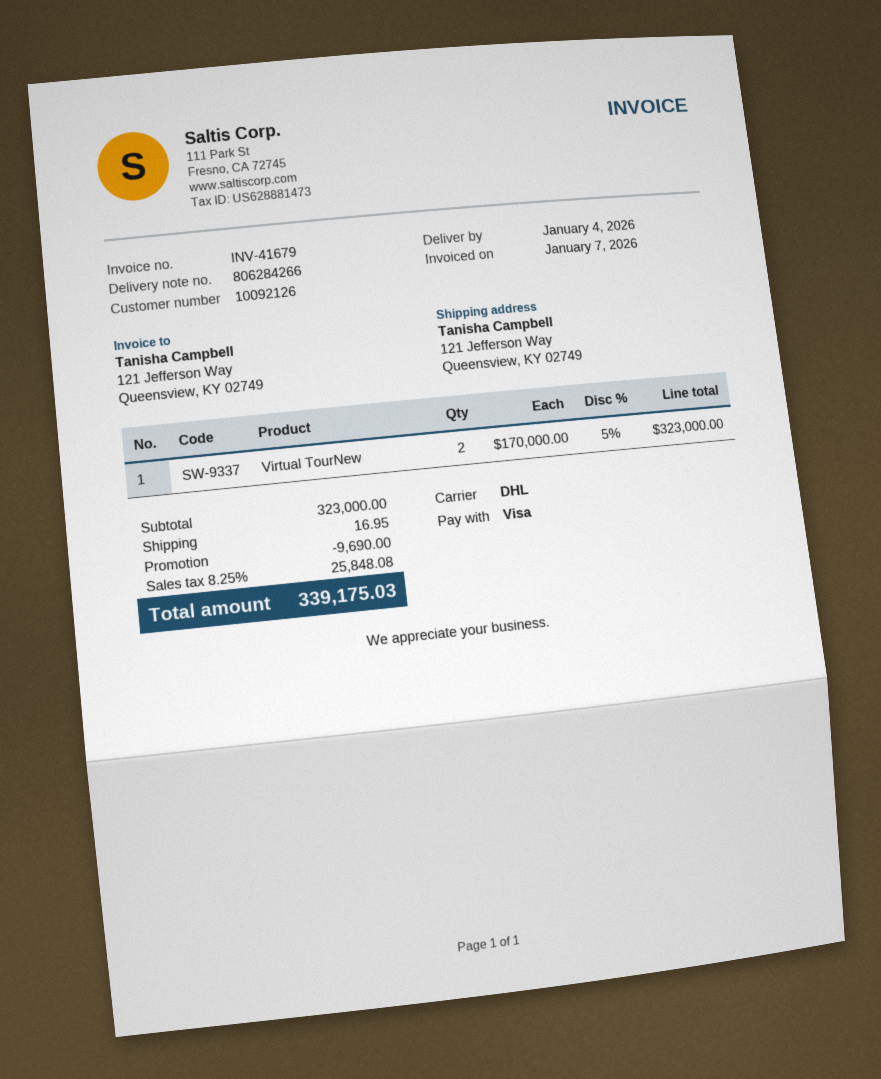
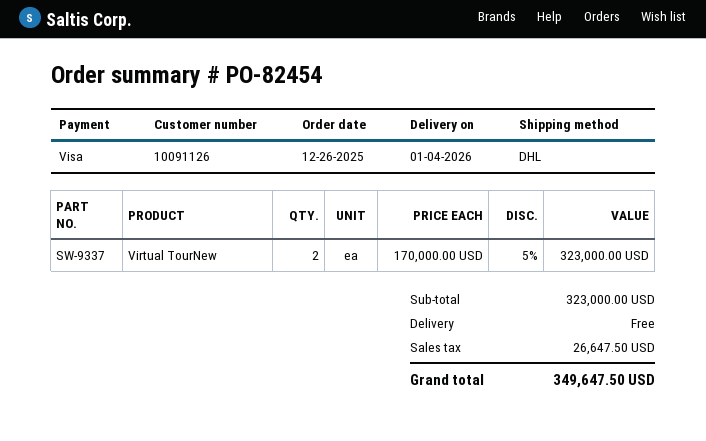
customer number: 10092126 -> 10091126
discount: 9690.00 -> none
shipping: 16.95 -> 0.00
tax: 25848.08 -> 26647.50
total: 339175.03 -> 349647.50

